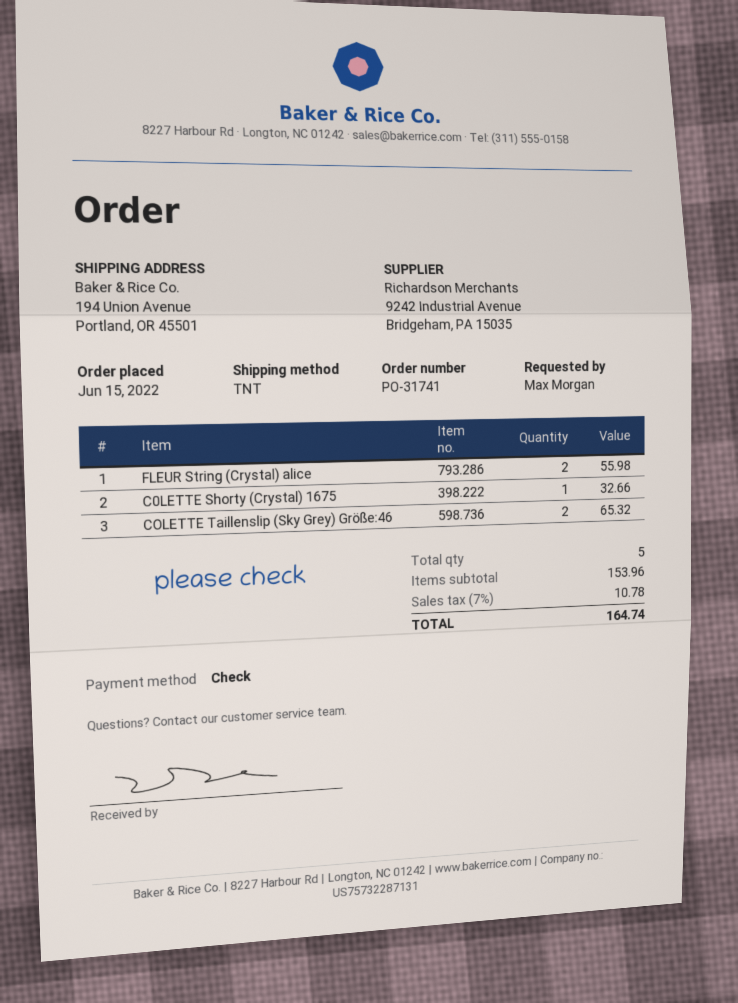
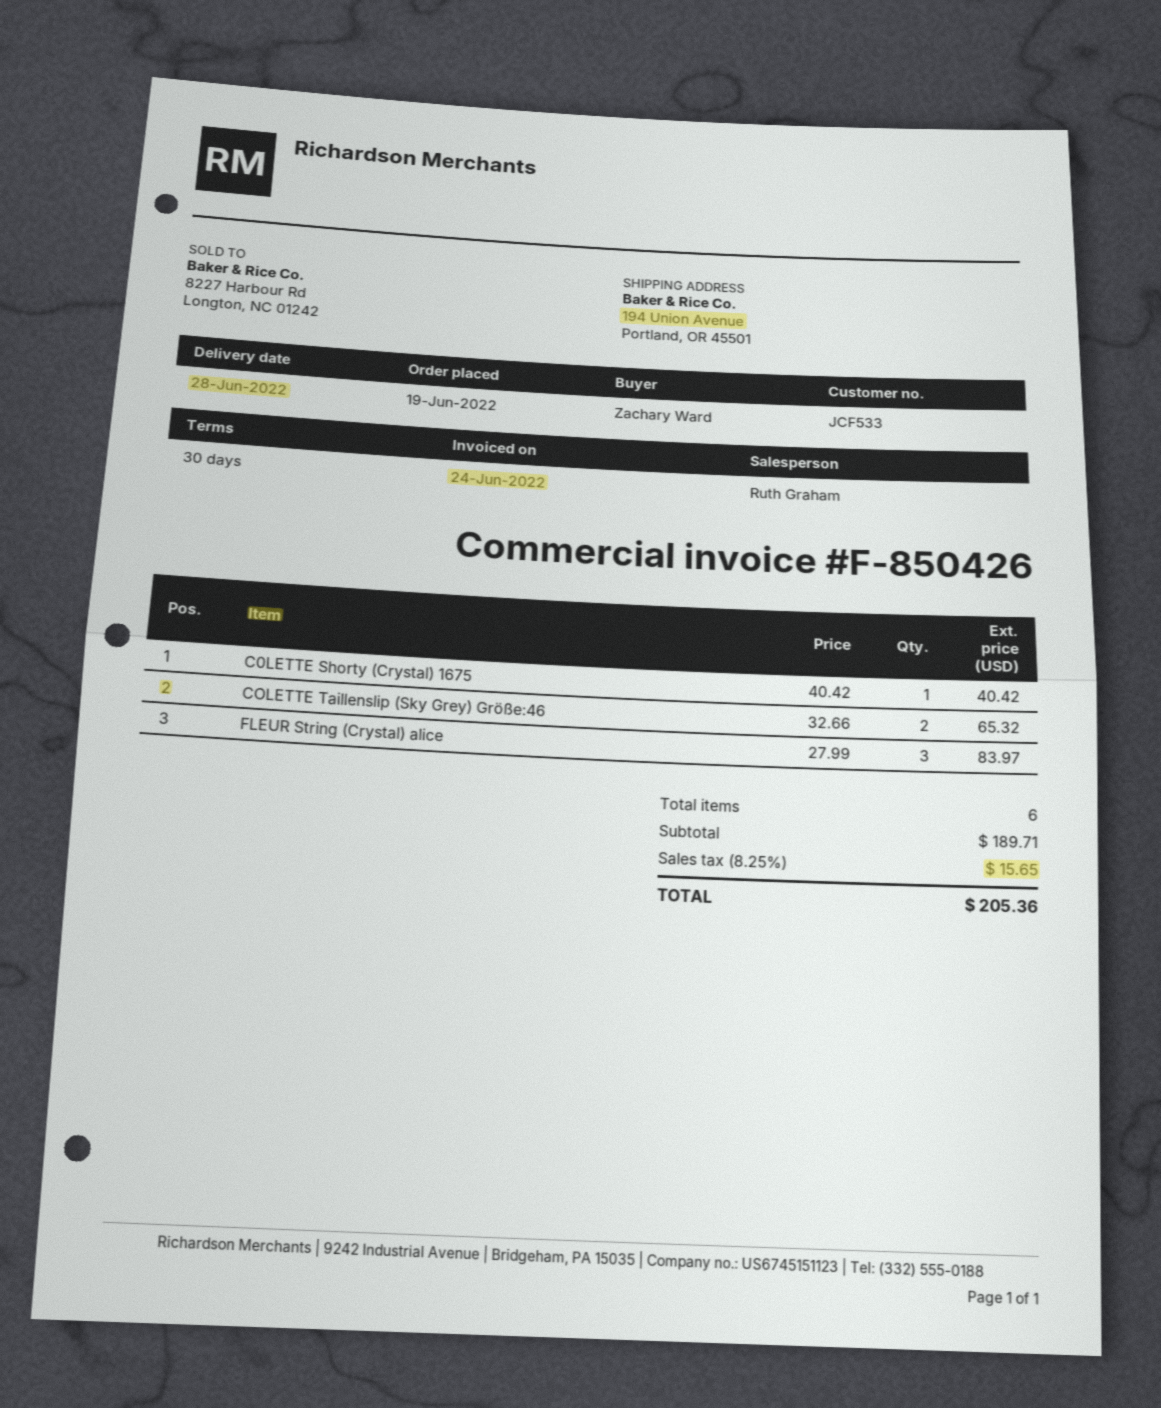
order date: 2022-06-15 -> 2022-06-19
ordered by: Max Morgan -> Zachary Ward
FLEUR String (Crystal) alice: 2 for 55.98 -> 3 for 83.97
C0LETTE Shorty (Crystal) 1675: 1 for 32.66 -> 1 for 40.42
total quantity: 5 -> 6
subtotal: 153.96 -> 189.71
tax: 7% = 10.78 -> 8.25% = 15.65
total: 164.74 -> 205.36

